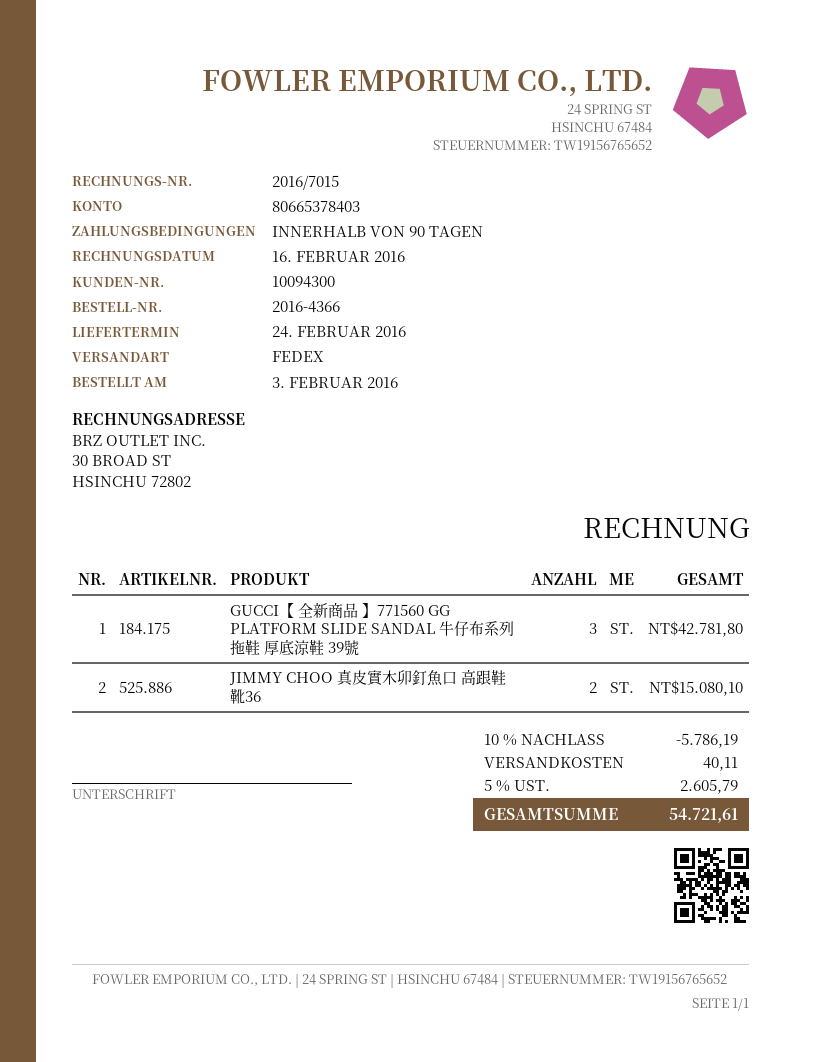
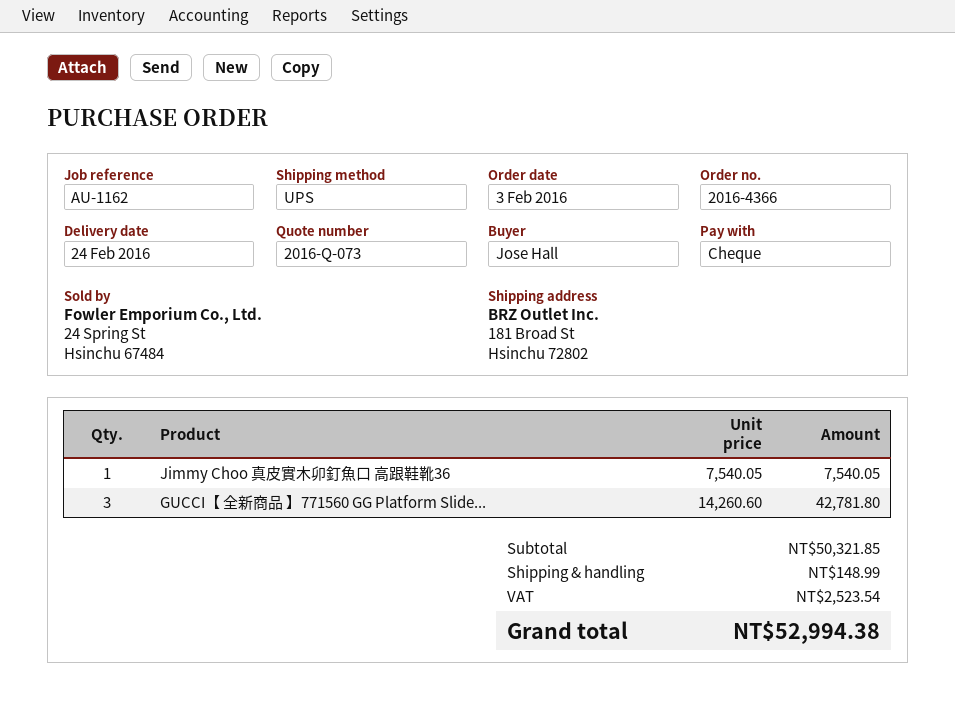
shipping method: FedEx -> UPS
JIMMY CHOO 真皮實木卯釘魚口 高跟鞋靴36: 2 for 15080.10 -> 1 for 7540.05
discount: 10% = 5786.19 -> none
shipping: 40.11 -> 148.99
tax: 2605.79 -> 2523.54
total: 54721.61 -> 52994.38

